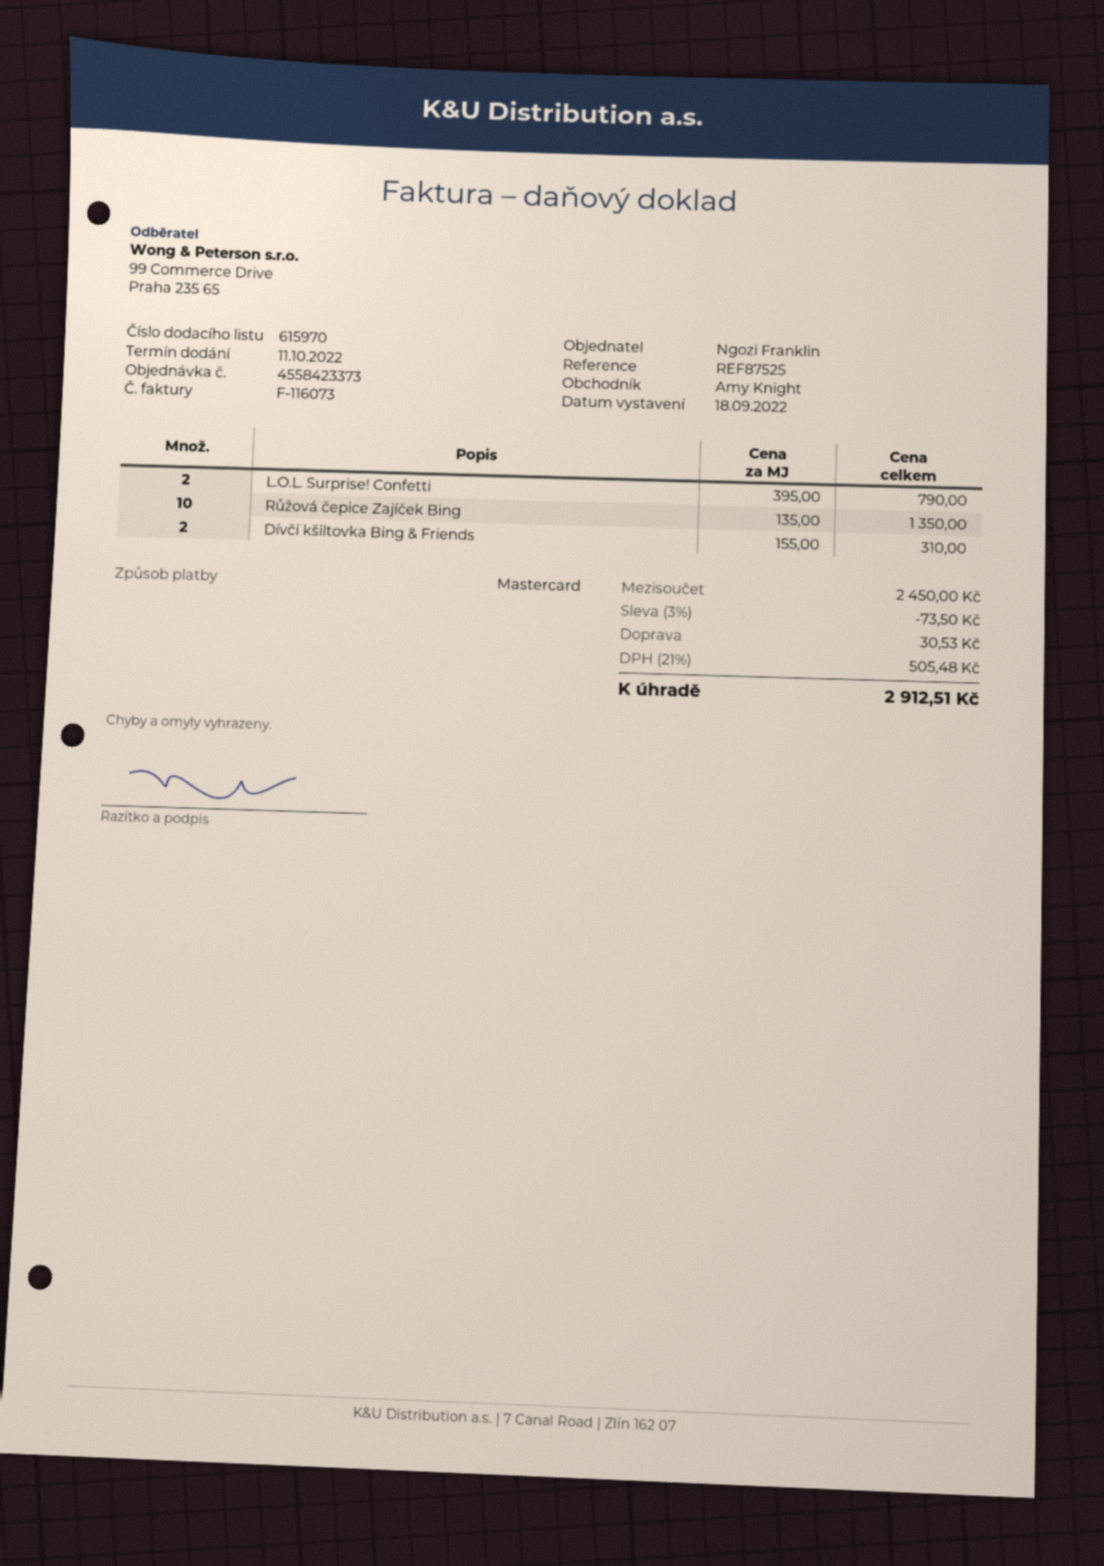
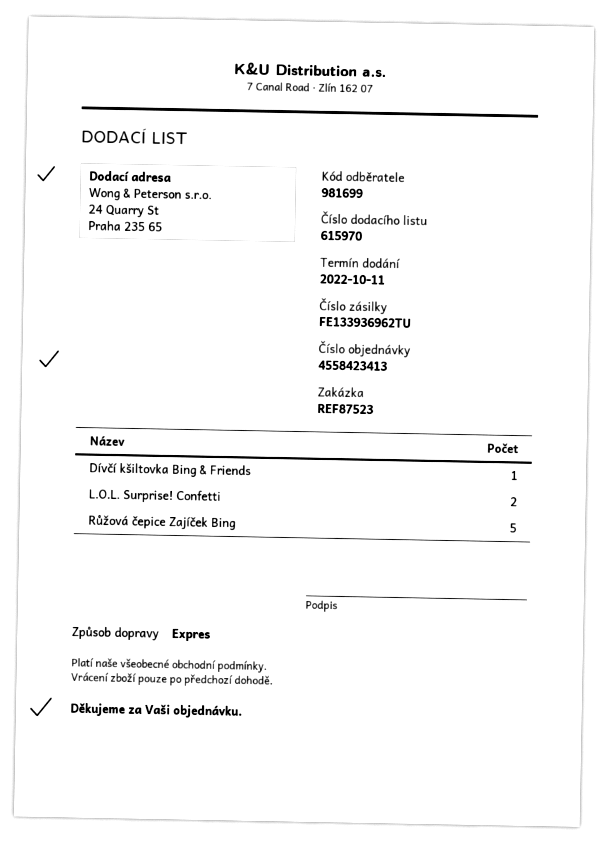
order number: 4558423373 -> 4558423413
reference: REF87525 -> REF87523
Růžová čepice Zajíček Bing: 10 -> 5
Dívčí kšiltovka Bing & Friends: 2 -> 1

